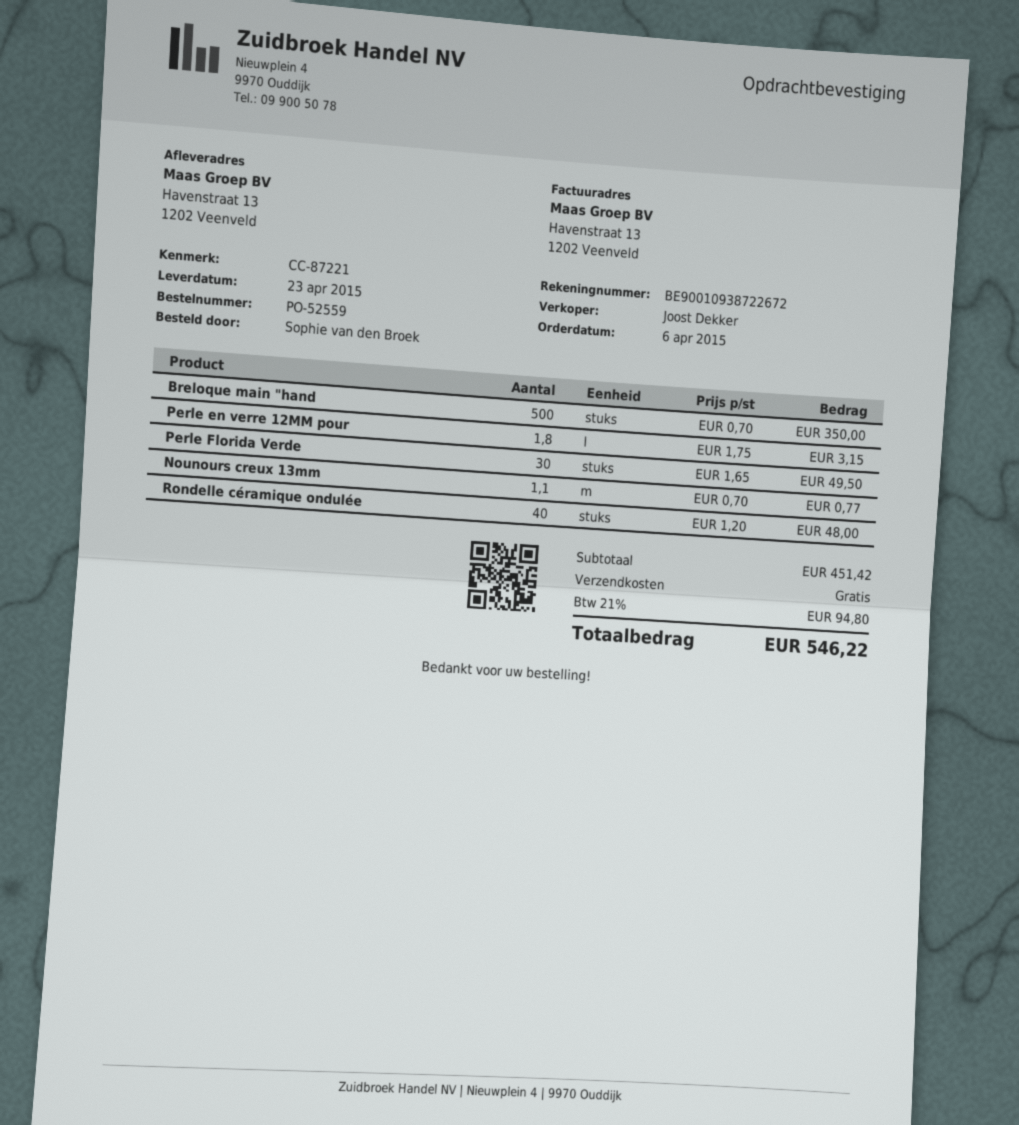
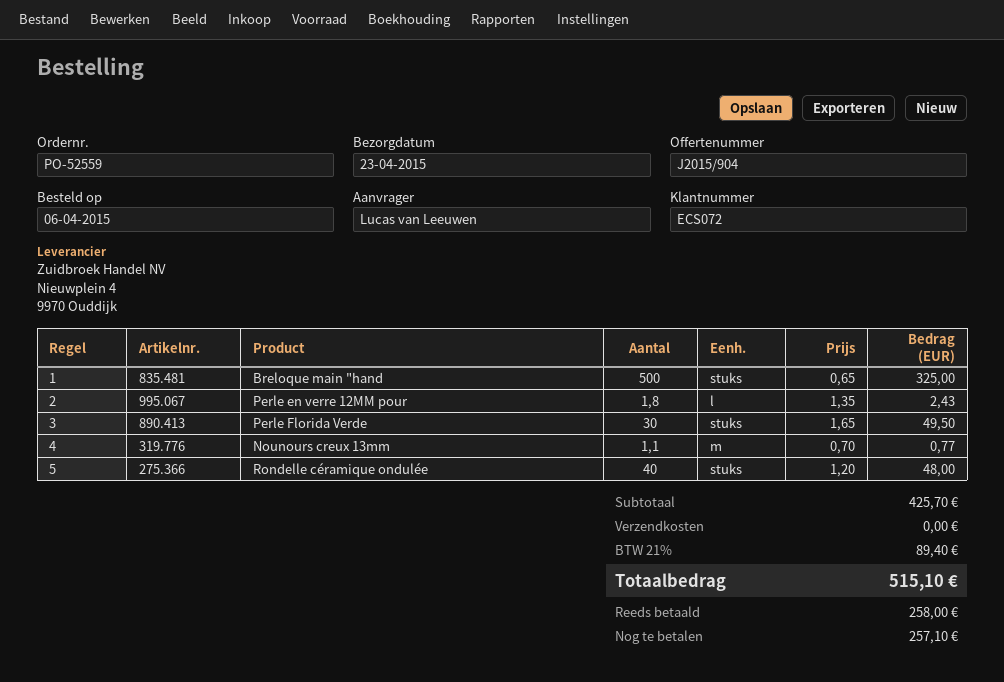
ordered by: Sophie van den Broek -> Lucas van Leeuwen
Breloque main "hand: 500 x 0.70 = 350.00 -> 500 x 0.65 = 325.00
Perle en verre 12MM pour: 1.8 x 1.75 = 3.15 -> 1.8 x 1.35 = 2.43
subtotal: 451.42 -> 425.70
tax: 21% = 94.80 -> 21% = 89.40
total: 546.22 -> 515.10

